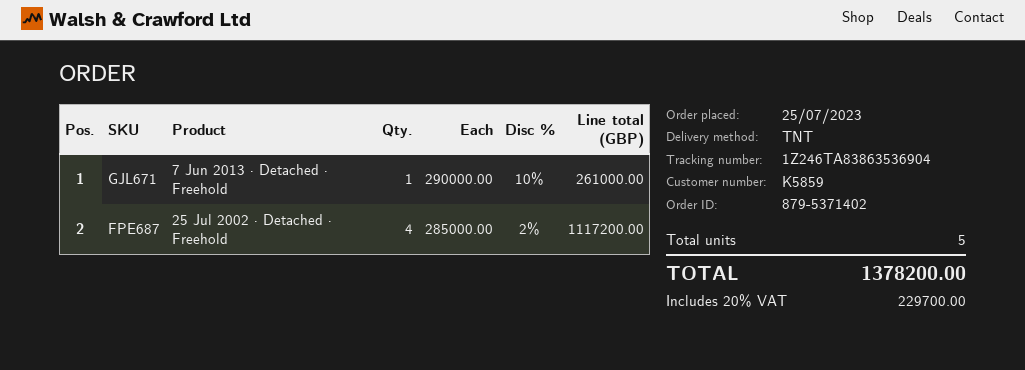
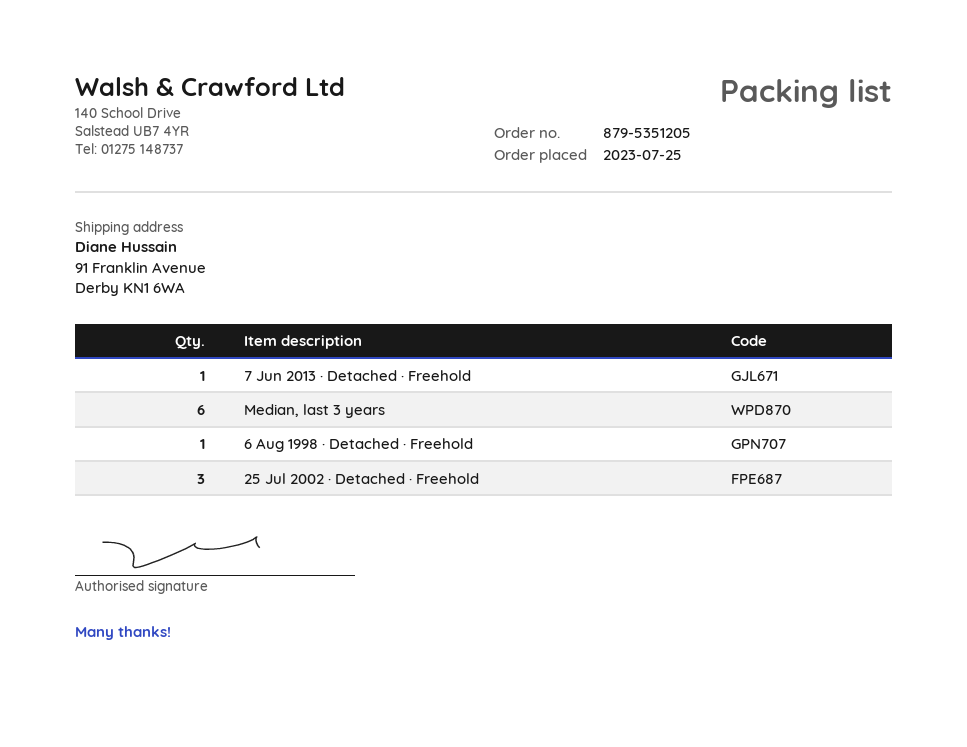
order number: 879-5371402 -> 879-5351205
25 Jul 2002 · Detached · Freehold: 4 -> 3
Median, last 3 years: none -> 6
6 Aug 1998 · Detached · Freehold: none -> 1

